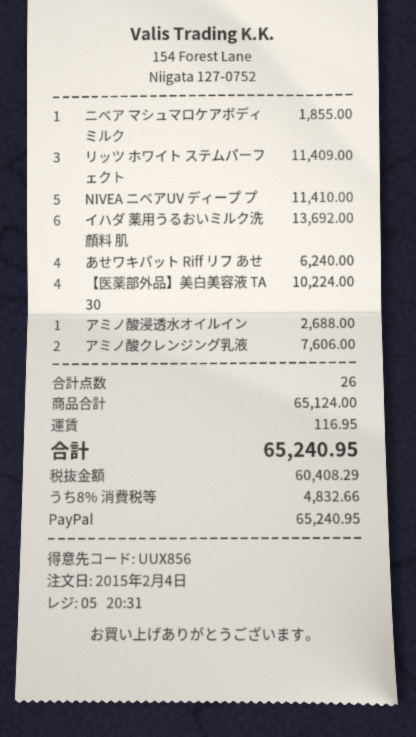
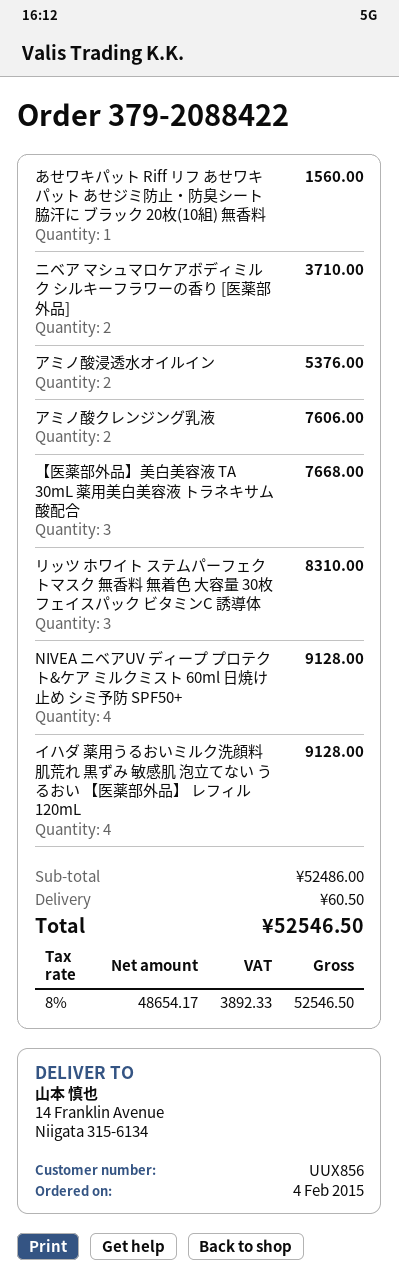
ニベア マシュマロケアボディミルク: 1 for 1855.00 -> 2 for 3710.00
リッツ ホワイト ステムパーフェクト: 3 for 11409.00 -> 3 for 8310.00
NIVEA ニベアUV ディープ プ: 5 for 11410.00 -> 4 for 9128.00
イハダ 薬用うるおいミルク洗顔料 肌: 6 for 13692.00 -> 4 for 9128.00
あせワキパット Riff リフ あせ: 4 for 6240.00 -> 1 for 1560.00
【医薬部外品】美白美容液 TA 30: 4 for 10224.00 -> 3 for 7668.00
アミノ酸浸透水オイルイン: 1 for 2688.00 -> 2 for 5376.00
subtotal: 65124.00 -> 52486.00
shipping: 116.95 -> 60.50
net: 60408.29 -> 48654.17
tax: 8% = 4832.66 -> 8% = 3892.33
total: 65240.95 -> 52546.50

